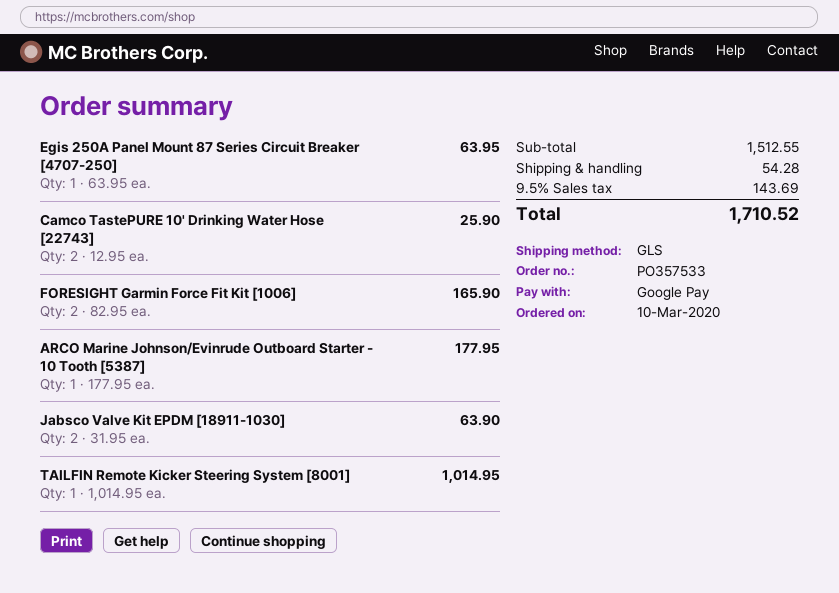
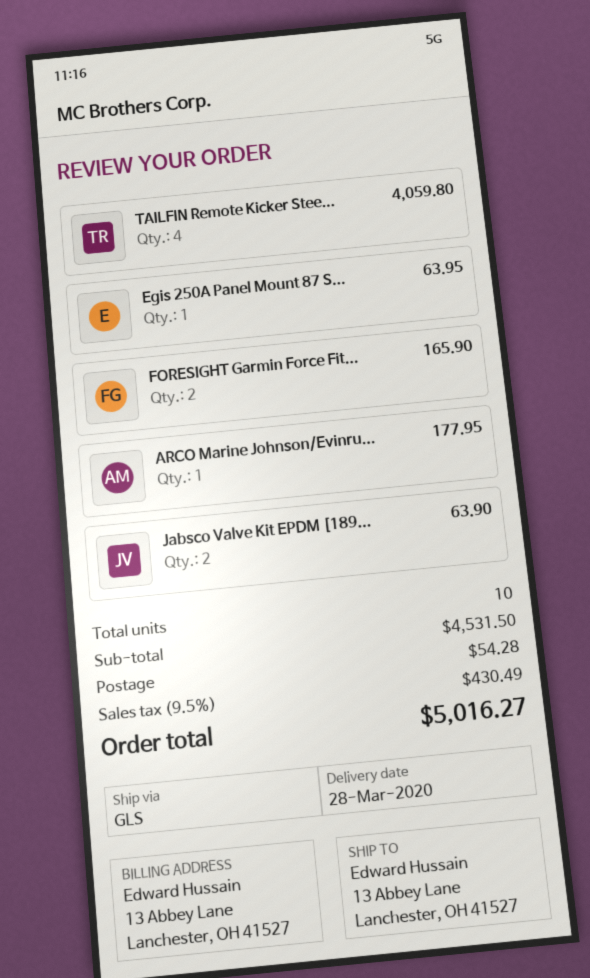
Camco TastePURE 10' Drinking Water Hose [22743]: 2 for 25.90 -> none
TAILFIN Remote Kicker Steering System [8001]: 1 for 1014.95 -> 4 for 4059.80
subtotal: 1512.55 -> 4531.50
tax: 9.5% = 143.69 -> 9.5% = 430.49
total: 1710.52 -> 5016.27

